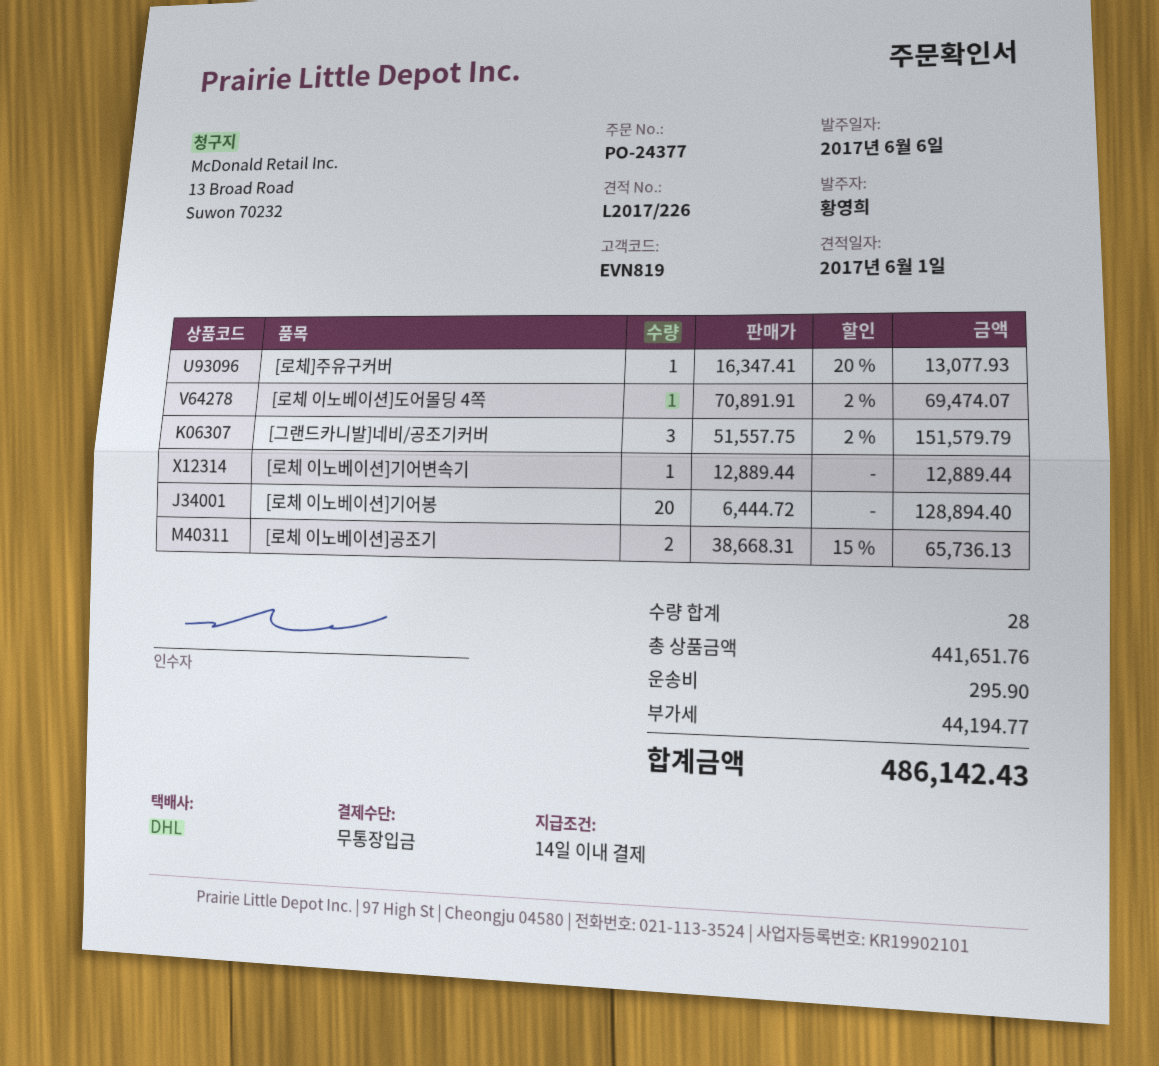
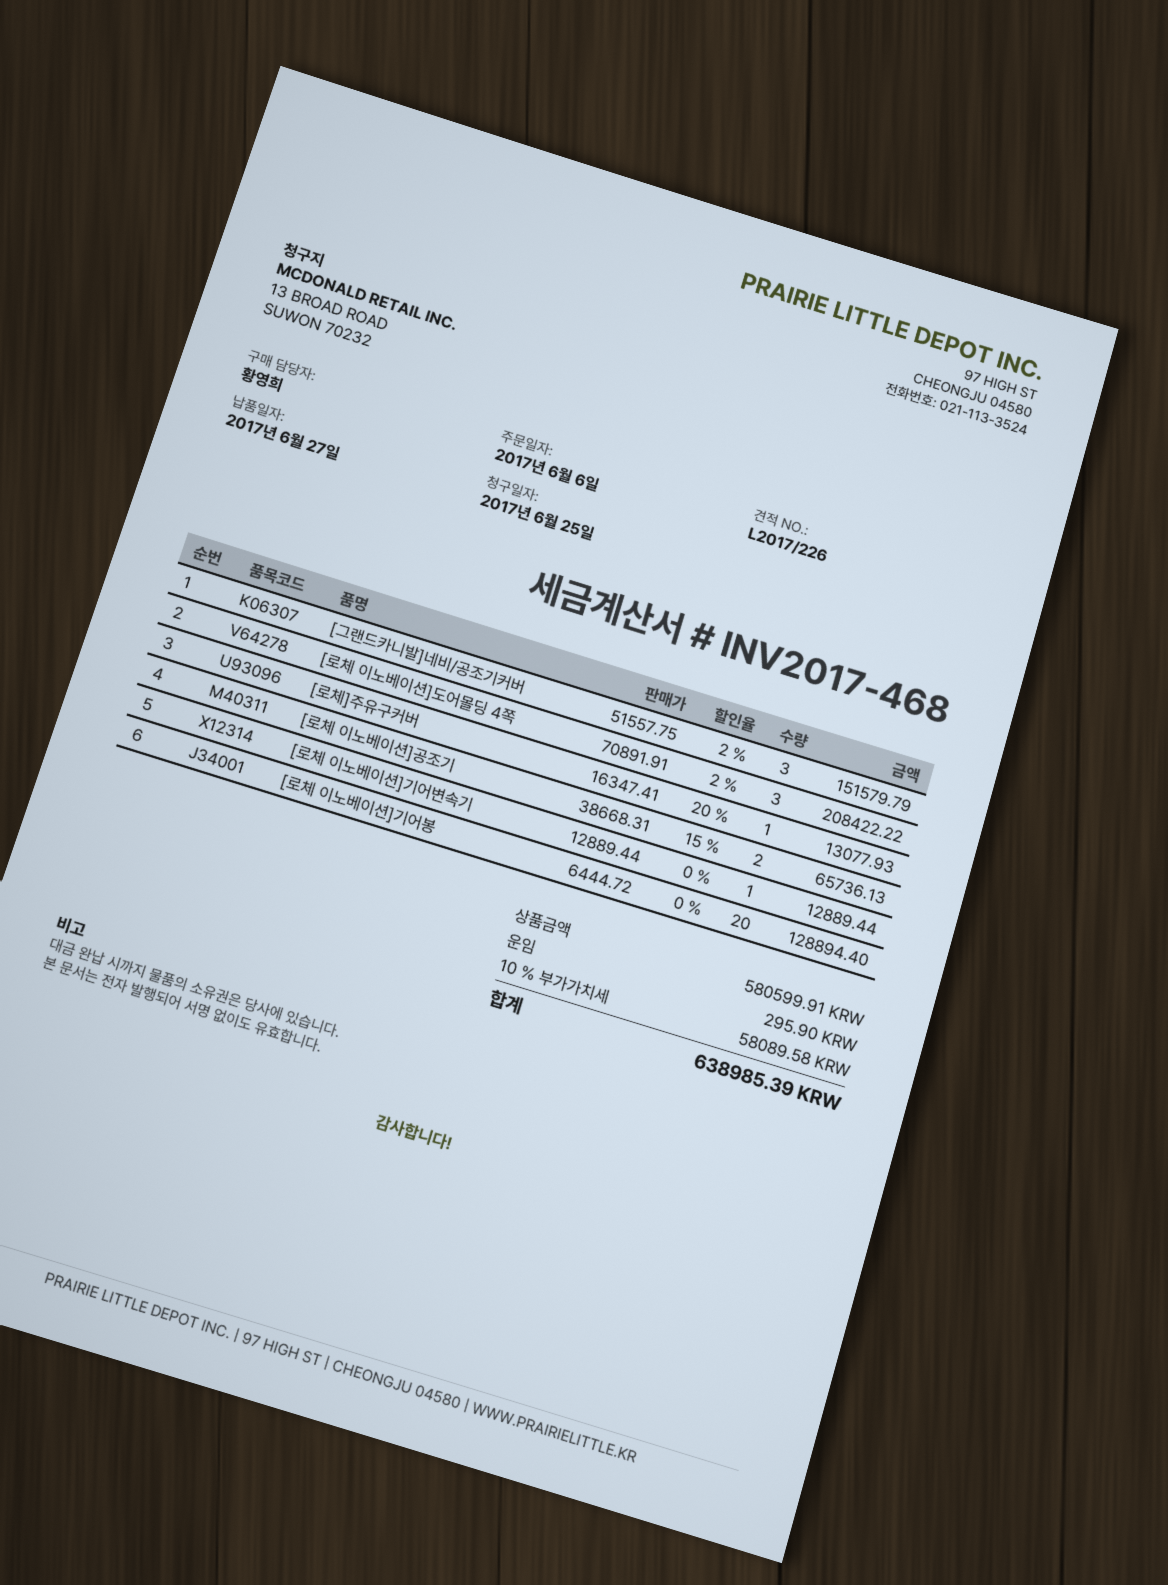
[로체 이노베이션]도어몰딩 4쪽: 1 x 70891.91 - 2% = 69474.07 -> 3 x 70891.91 - 2% = 208422.22
subtotal: 441651.76 -> 580599.91
tax: 44194.77 -> 58089.58
total: 486142.43 -> 638985.39

